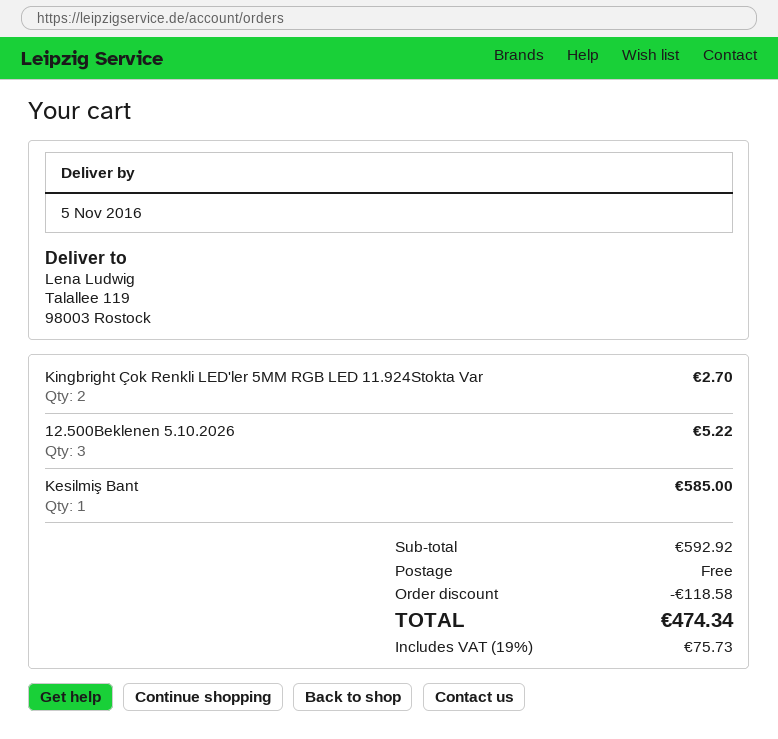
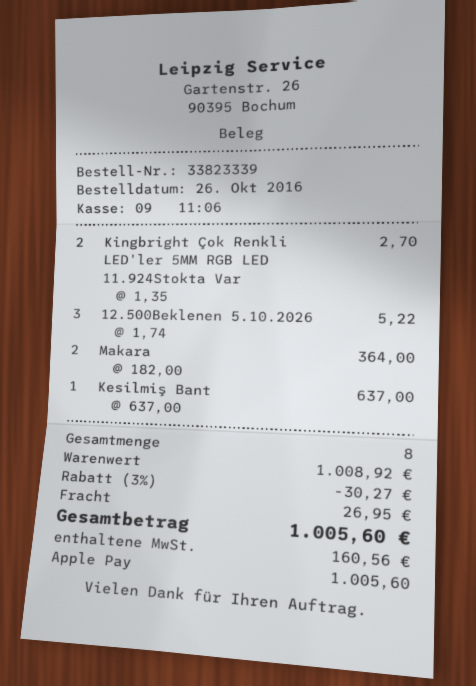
Kesilmiş Bant: 1 for 585.00 -> 1 for 637.00
Makara: none -> 2 for 364.00
subtotal: 592.92 -> 1008.92
discount: 118.58 -> 30.27
shipping: 0.00 -> 26.95
tax: 75.73 -> 160.56
total: 474.34 -> 1005.60

